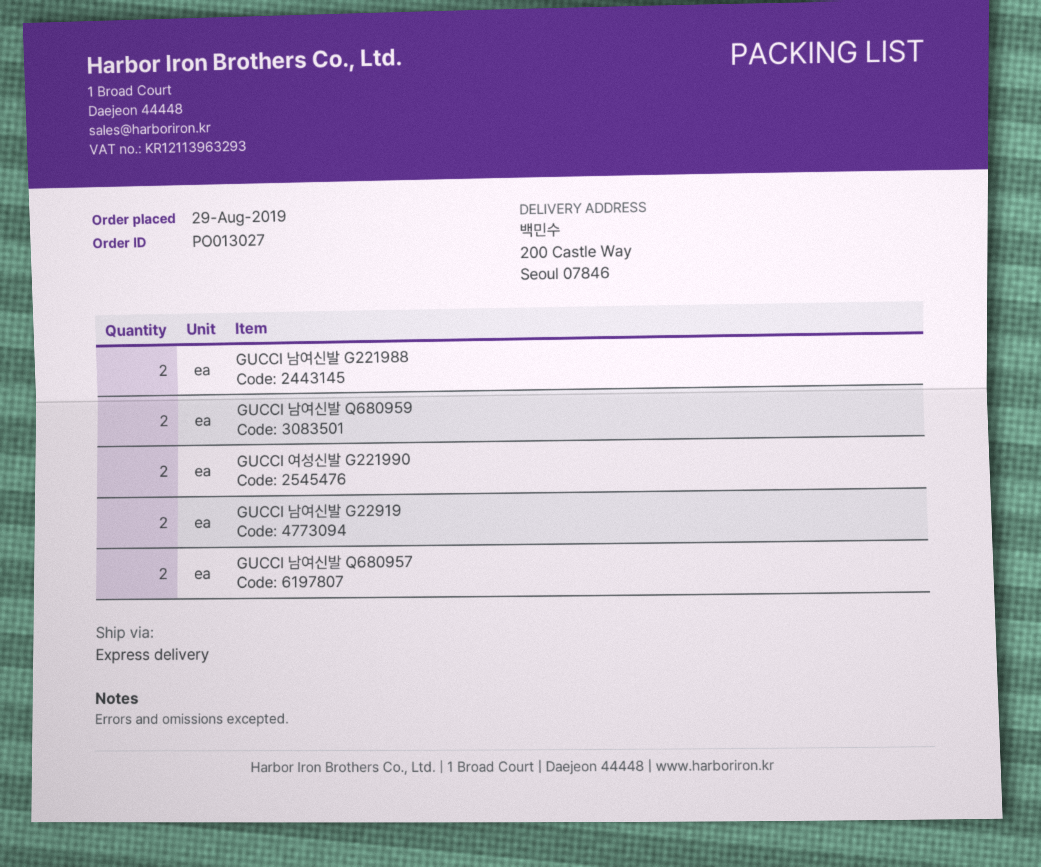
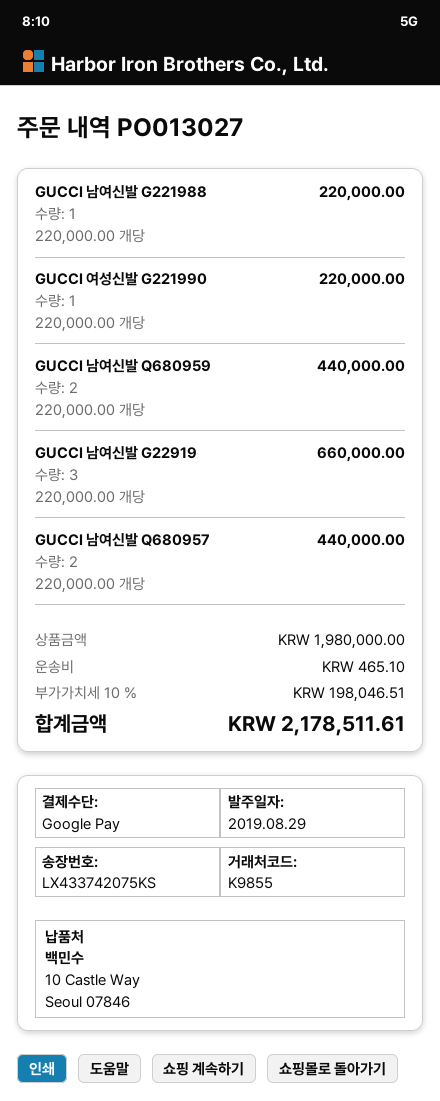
ship to: 200 Castle Way, Seoul 07846 -> 10 Castle Way, Seoul 07846
GUCCI 남여신발 G221988: 2 -> 1
GUCCI 여성신발 G221990: 2 -> 1
GUCCI 남여신발 G22919: 2 -> 3

